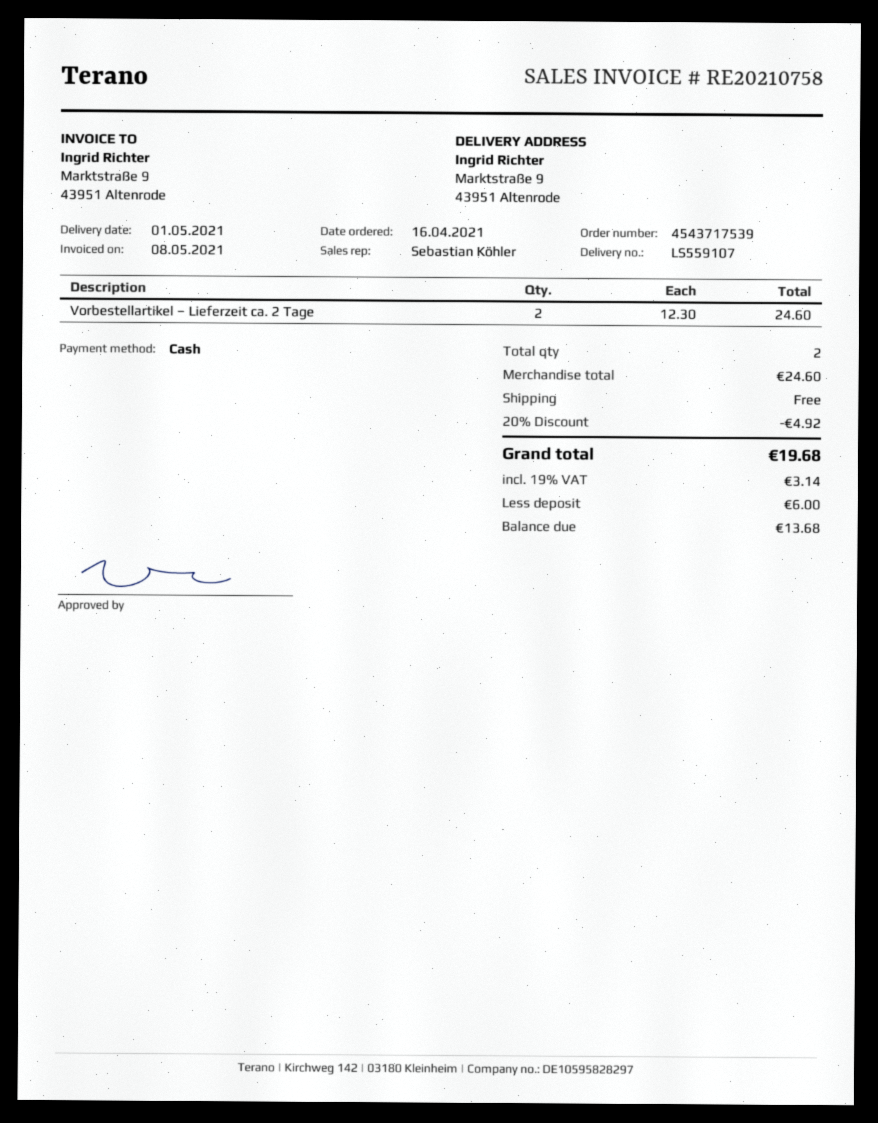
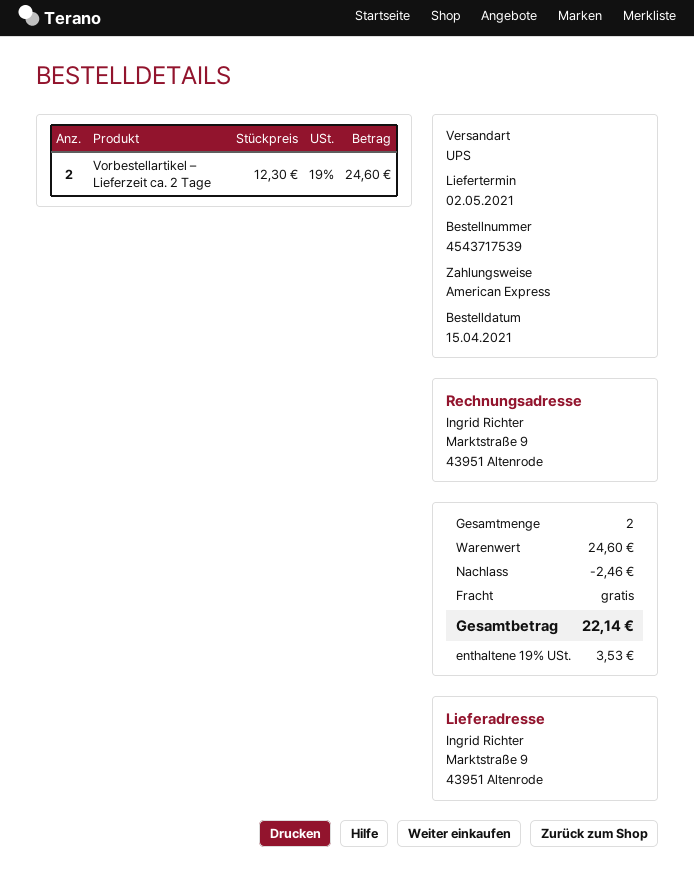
order date: 2021-04-16 -> 2021-04-15
delivery date: 2021-05-01 -> 2021-05-02
payment method: cash -> American Express
discount: 4.92 -> 2.46
tax: 19% = 3.14 -> 19% = 3.53
total: 19.68 -> 22.14

